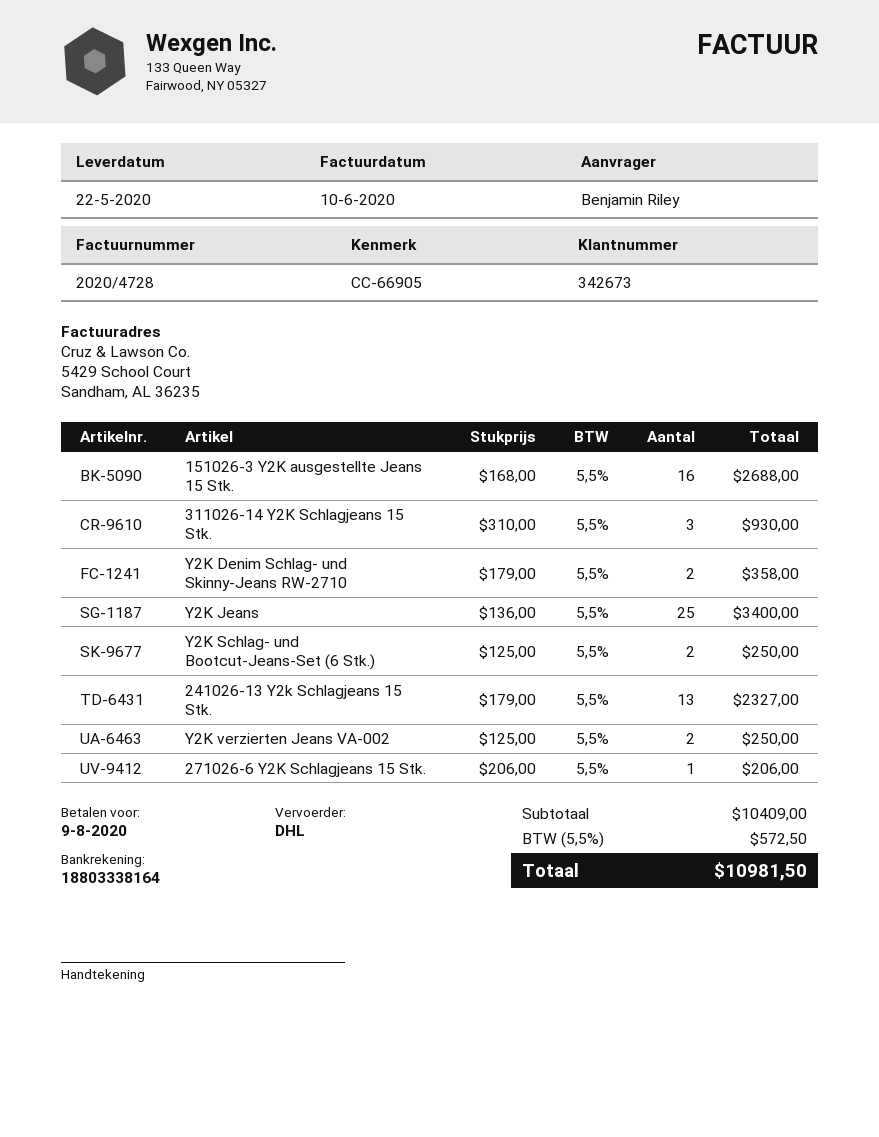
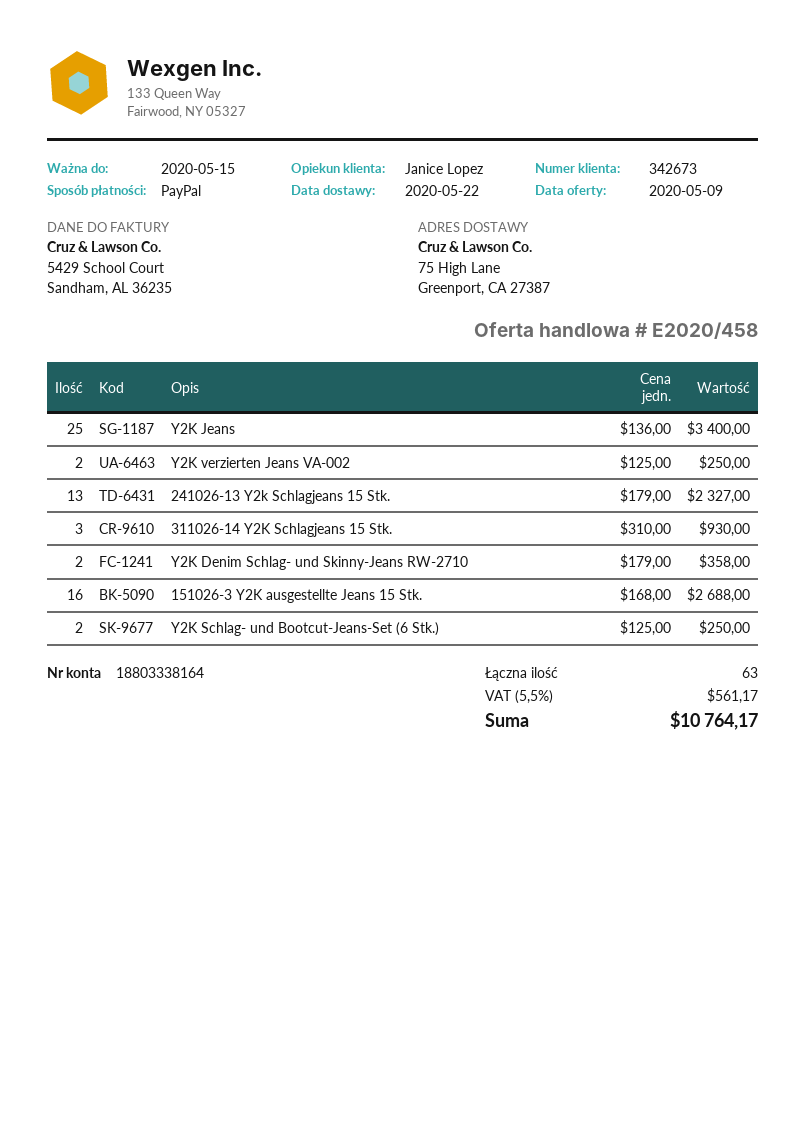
271026-6 Y2K Schlagjeans 15 Stk.: 1 x 206.00 = 206.00 -> none
tax: 5.5% = 572.50 -> 5.5% = 561.17
total: 10981.50 -> 10764.17

